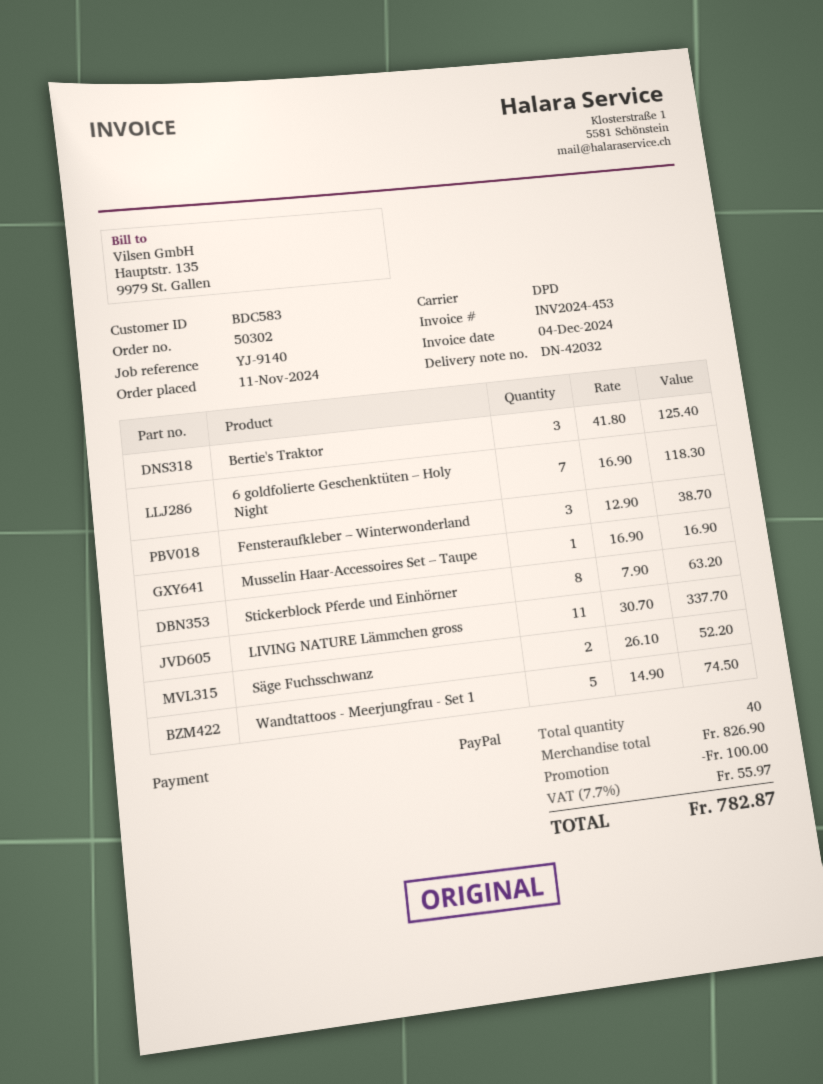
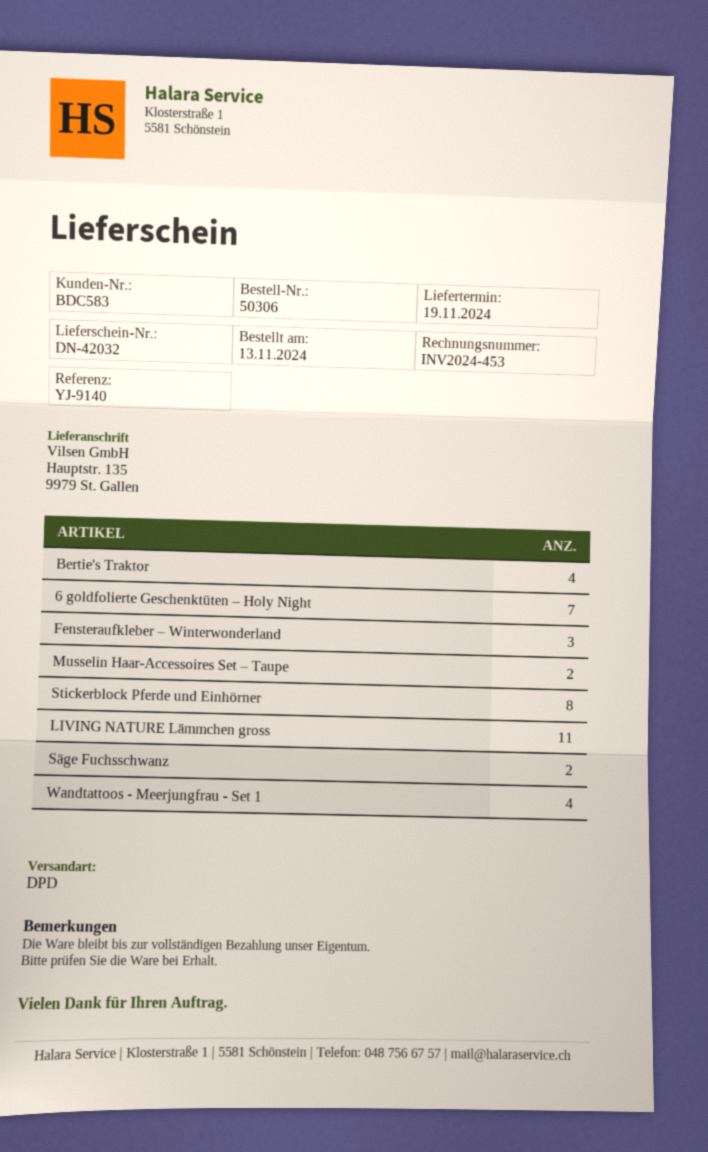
order number: 50302 -> 50306
order date: 2024-11-11 -> 2024-11-13
Bertie's Traktor: 3 -> 4
Musselin Haar-Accessoires Set – Taupe: 1 -> 2
Wandtattoos - Meerjungfrau - Set 1: 5 -> 4

